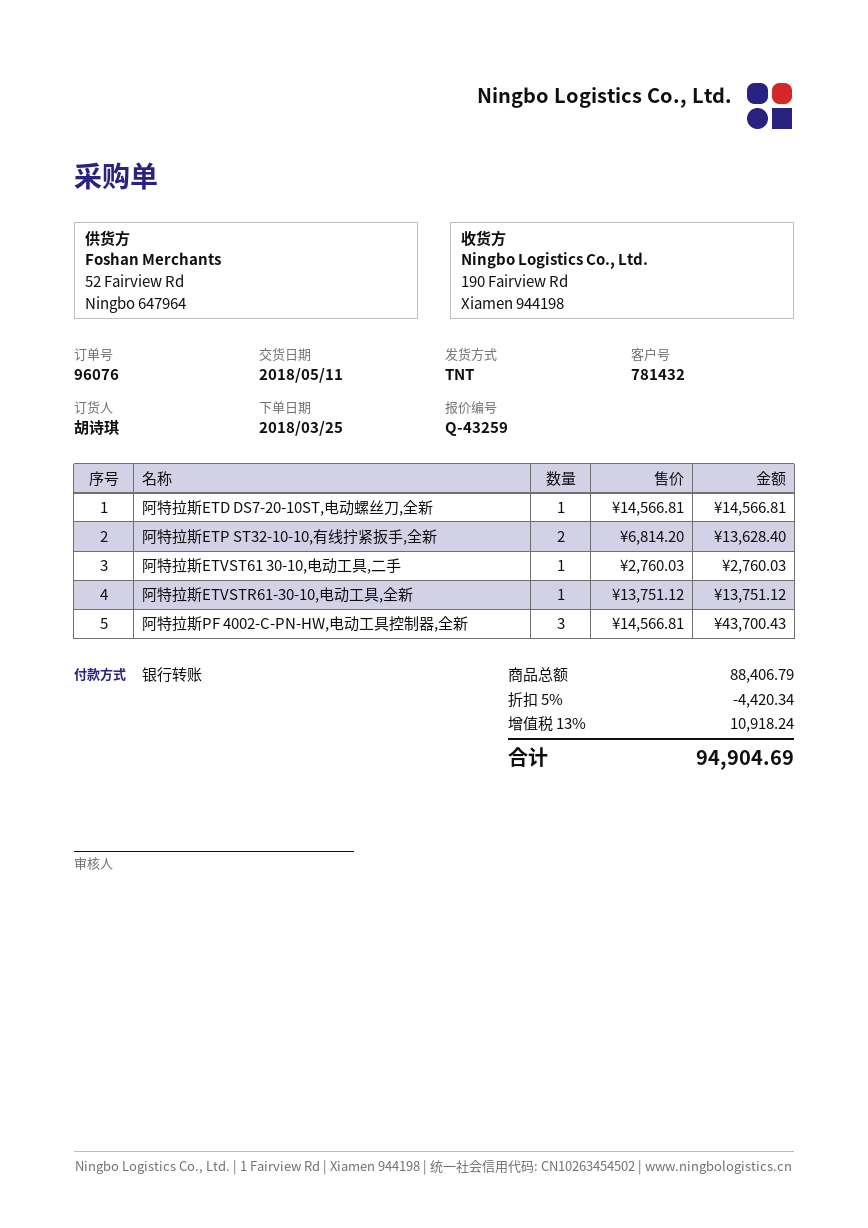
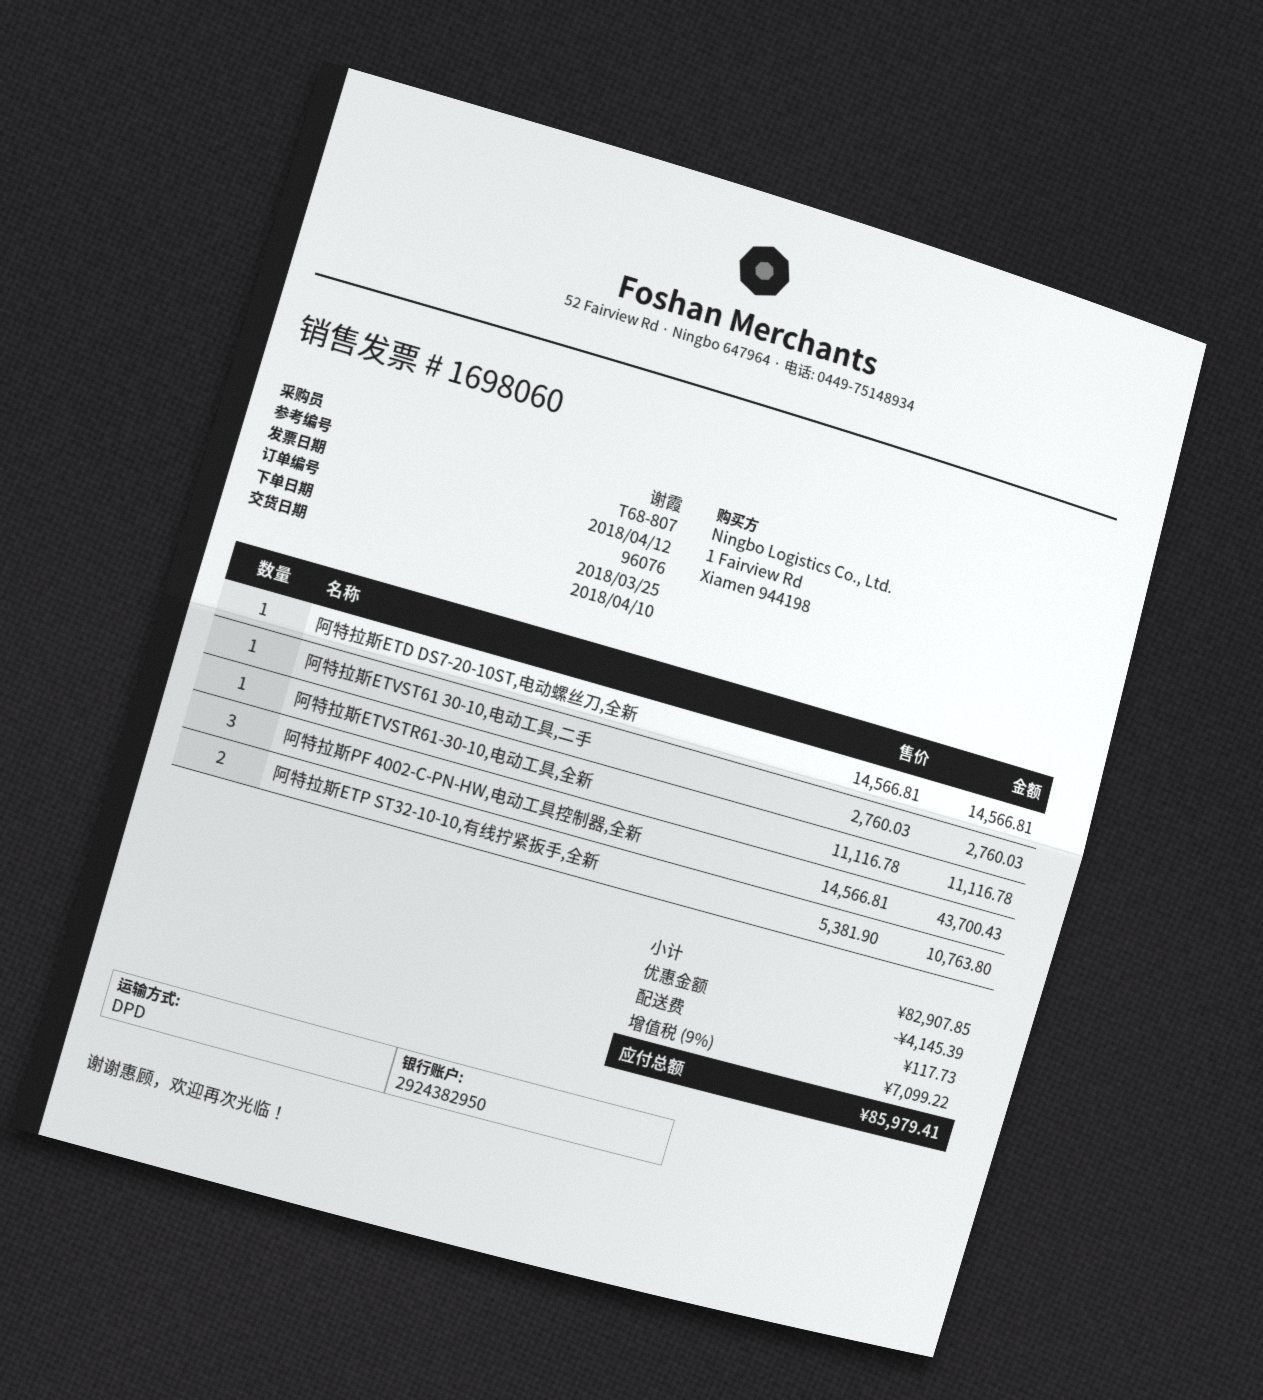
delivery date: 2018-05-11 -> 2018-04-10
ordered by: 胡诗琪 -> 谢霞
shipping method: TNT -> DPD
阿特拉斯ETP ST32-10-10,有线拧紧扳手,全新: 2 x 6814.20 = 13628.40 -> 2 x 5381.90 = 10763.80
阿特拉斯ETVSTR61-30-10,电动工具,全新: 1 x 13751.12 = 13751.12 -> 1 x 11116.78 = 11116.78
subtotal: 88406.79 -> 82907.85
discount: 4420.34 -> 4145.39
shipping: none -> 117.73
tax: 13% = 10918.24 -> 9% = 7099.22
total: 94904.69 -> 85979.41

